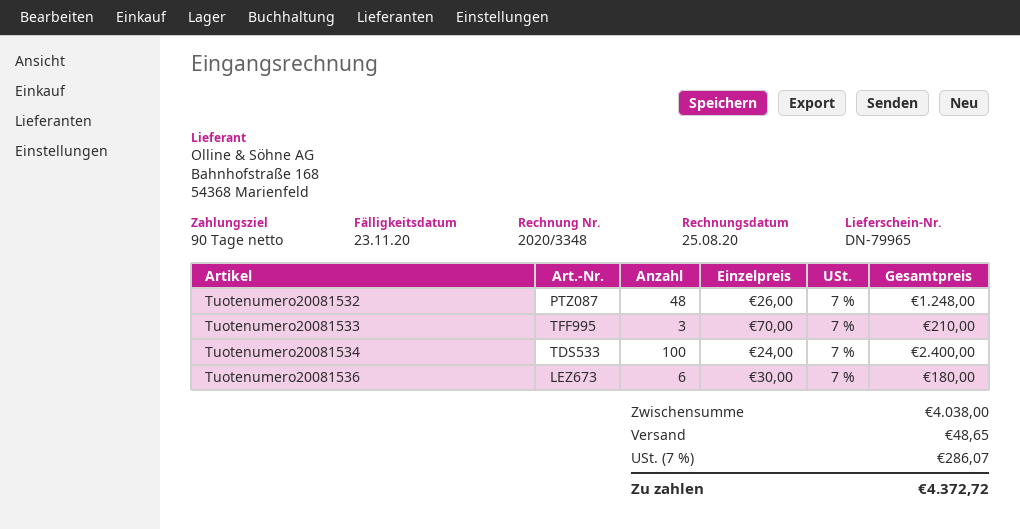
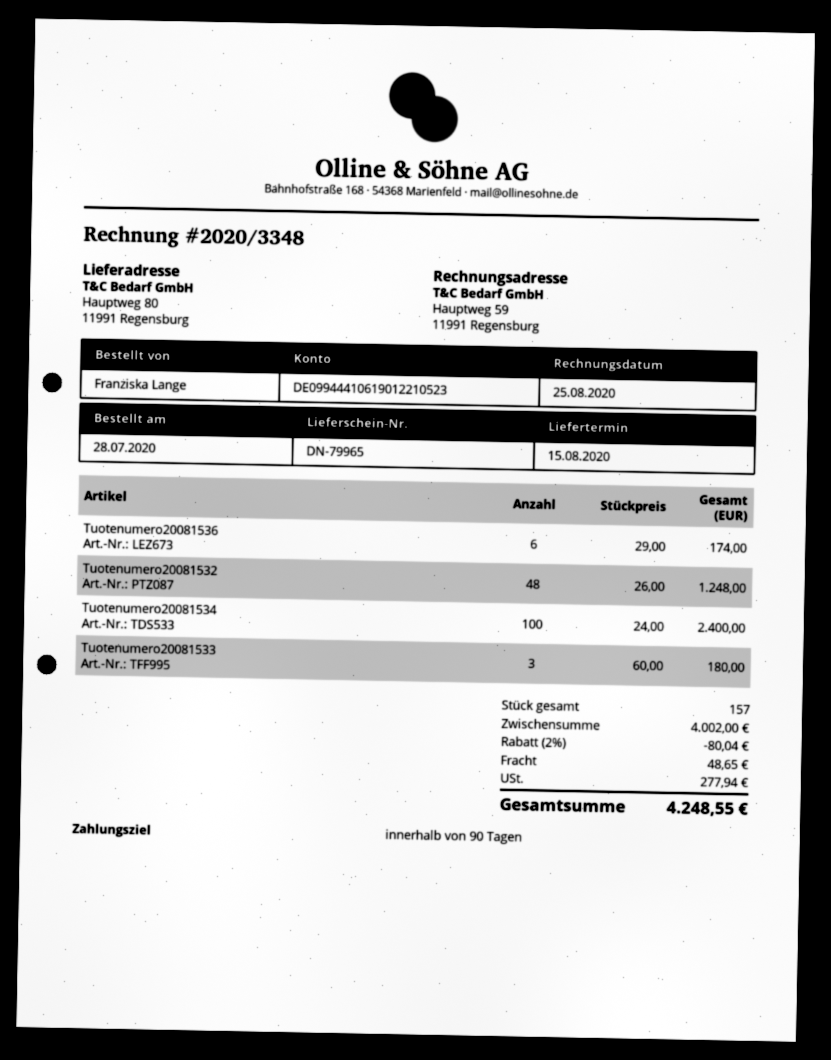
Tuotenumero20081533: 3 x 70.00 = 210.00 -> 3 x 60.00 = 180.00
Tuotenumero20081536: 6 x 30.00 = 180.00 -> 6 x 29.00 = 174.00
subtotal: 4038.00 -> 4002.00
discount: none -> 2% = 80.04
tax: 286.07 -> 277.94
total: 4372.72 -> 4248.55

